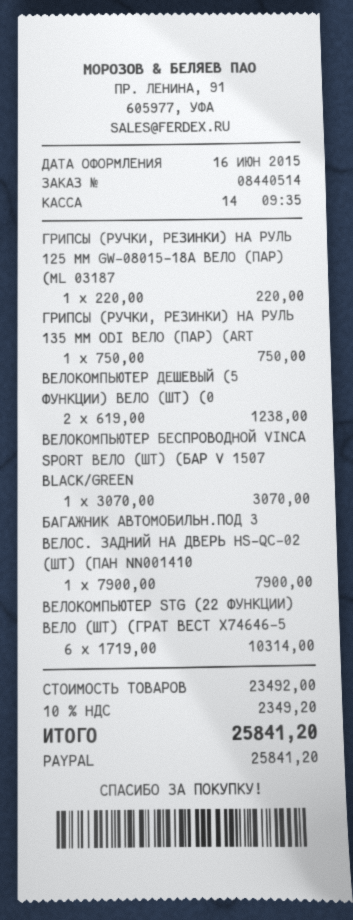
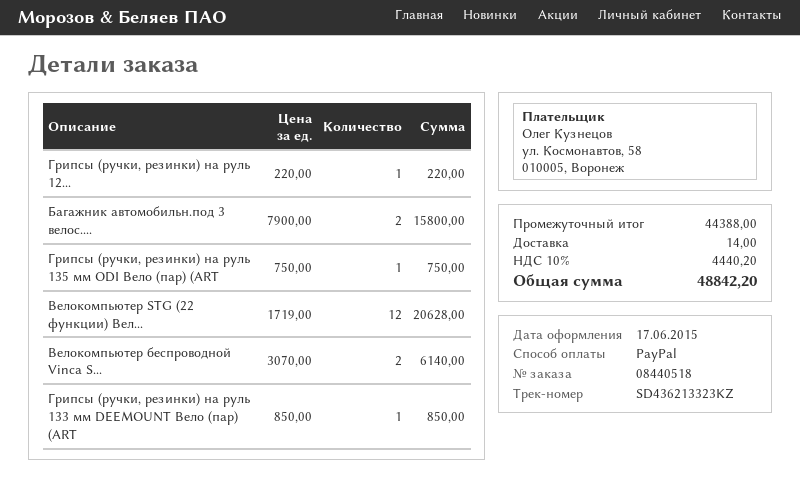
order number: 08440514 -> 08440518
order date: 2015-06-16 -> 2015-06-17
ВЕЛОКОМПЬЮТЕР ДЕШЕВЫЙ (5 ФУНКЦИИ) ВЕЛО (ШТ) (0: 2 x 619.00 = 1238.00 -> none
ВЕЛОКОМПЬЮТЕР БЕСПРОВОДНОЙ VINCA SPORT ВЕЛО (ШТ) (БАР V 1507 BLACK/GREEN: 1 x 3070.00 = 3070.00 -> 2 x 3070.00 = 6140.00
БАГАЖНИК АВТОМОБИЛЬН.ПОД 3 ВЕЛОС. ЗАДНИЙ НА ДВЕРЬ HS-QC-02 (ШТ) (ПАН NN001410: 1 x 7900.00 = 7900.00 -> 2 x 7900.00 = 15800.00
ВЕЛОКОМПЬЮТЕР STG (22 ФУНКЦИИ) ВЕЛО (ШТ) (ГРАТ ВЕСТ Х74646-5: 6 x 1719.00 = 10314.00 -> 12 x 1719.00 = 20628.00
Грипсы (ручки, резинки) на руль 133 мм DEEMOUNT Вело (пар) (ART: none -> 1 x 850.00 = 850.00
subtotal: 23492.00 -> 44388.00
shipping: none -> 14.00
tax: 10% = 2349.20 -> 10% = 4440.20
total: 25841.20 -> 48842.20

